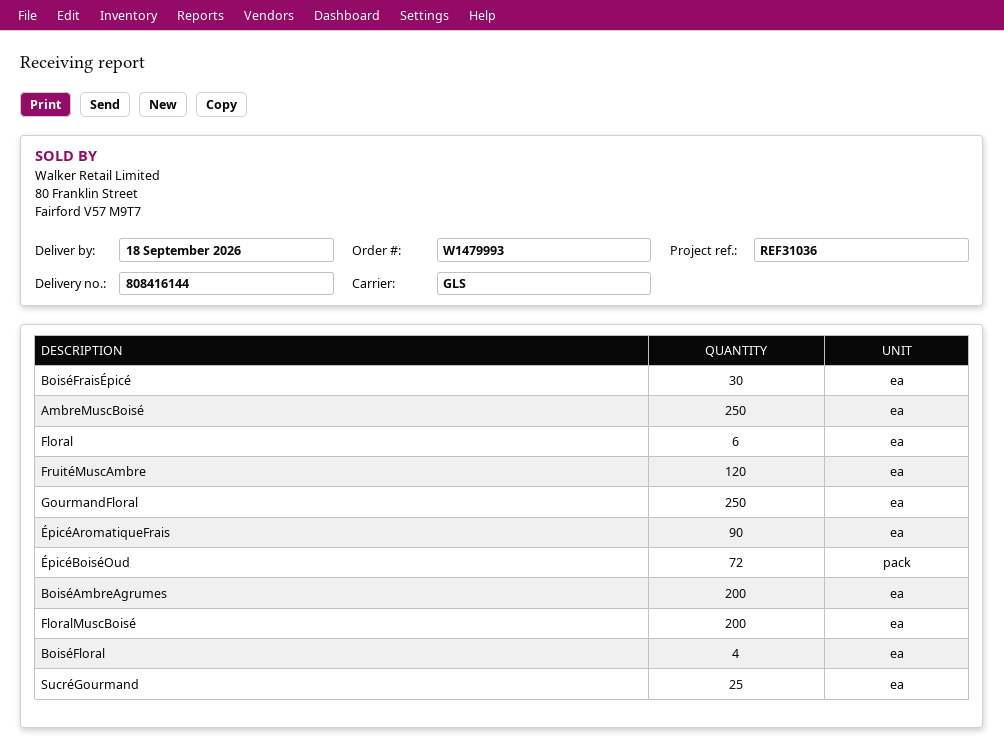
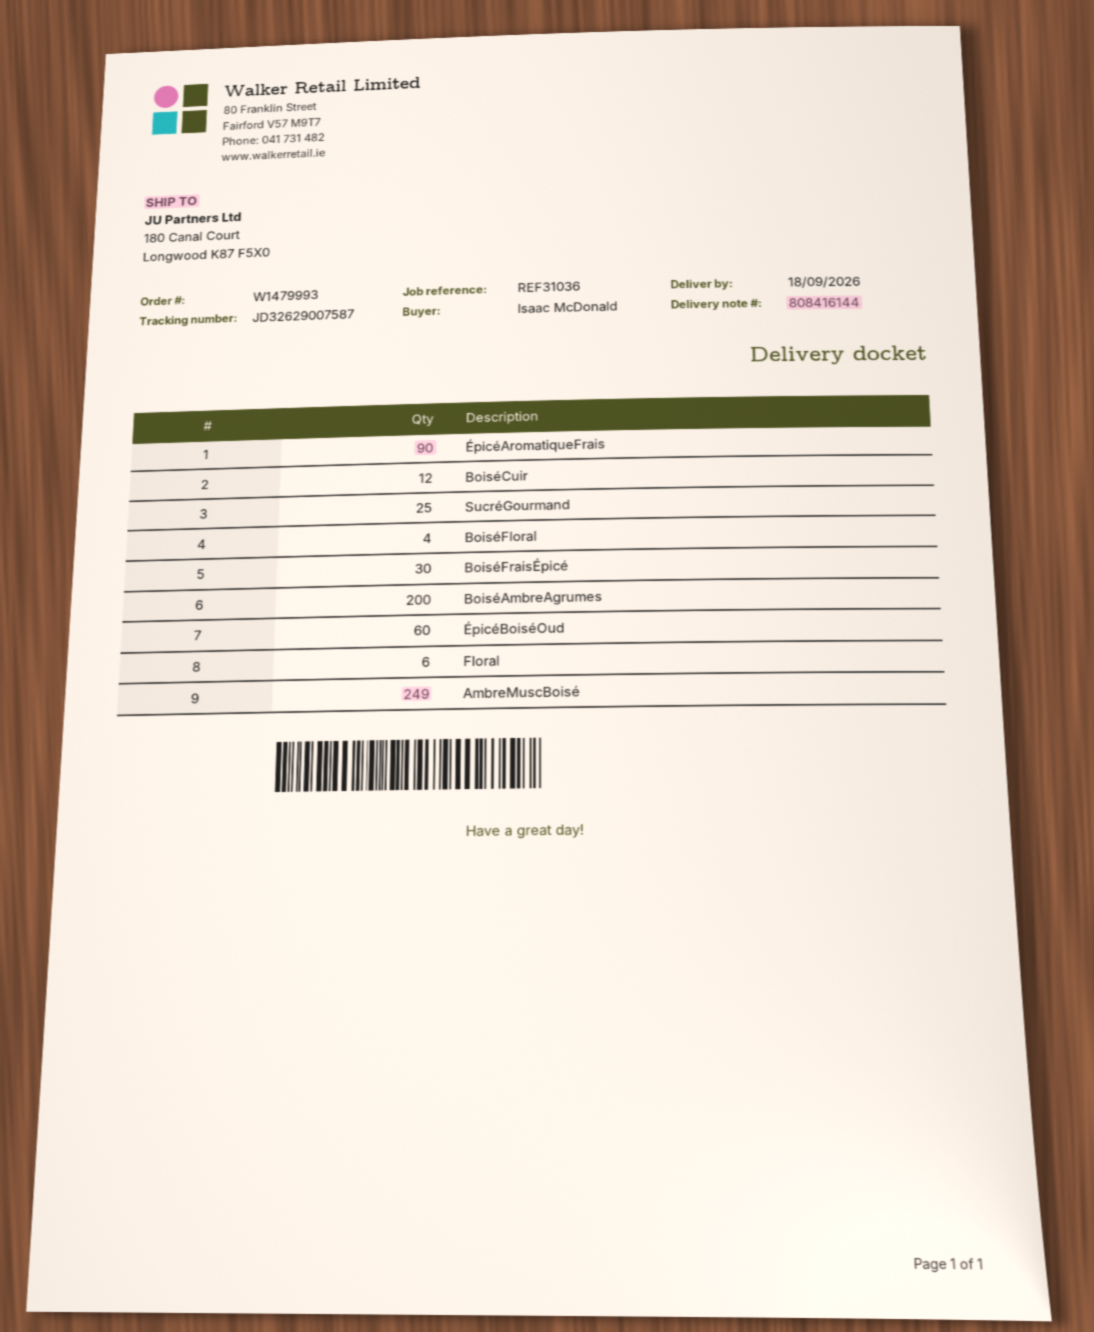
AmbreMuscBoisé: 250 -> 249
FruitéMuscAmbre: 120 -> none
GourmandFloral: 250 -> none
ÉpicéBoiséOud: 72 -> 60
FloralMuscBoisé: 200 -> none
BoiséCuir: none -> 12

